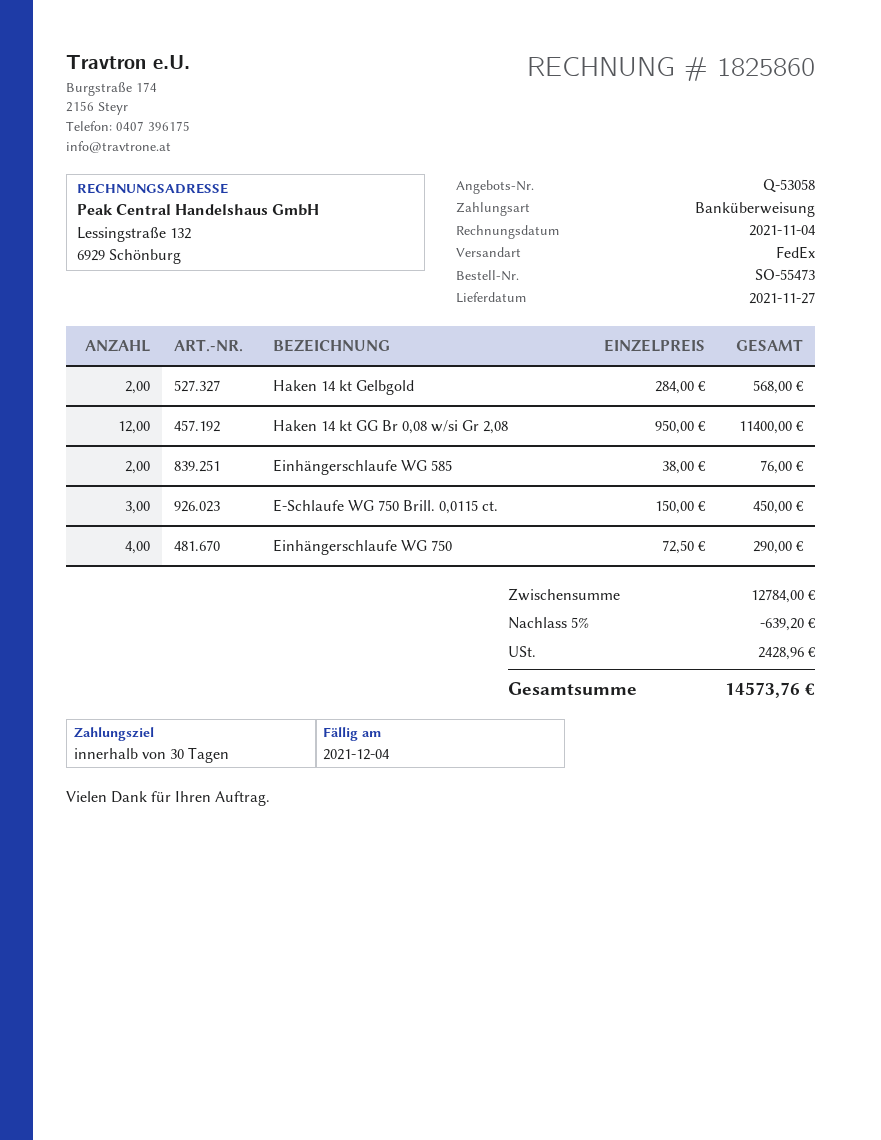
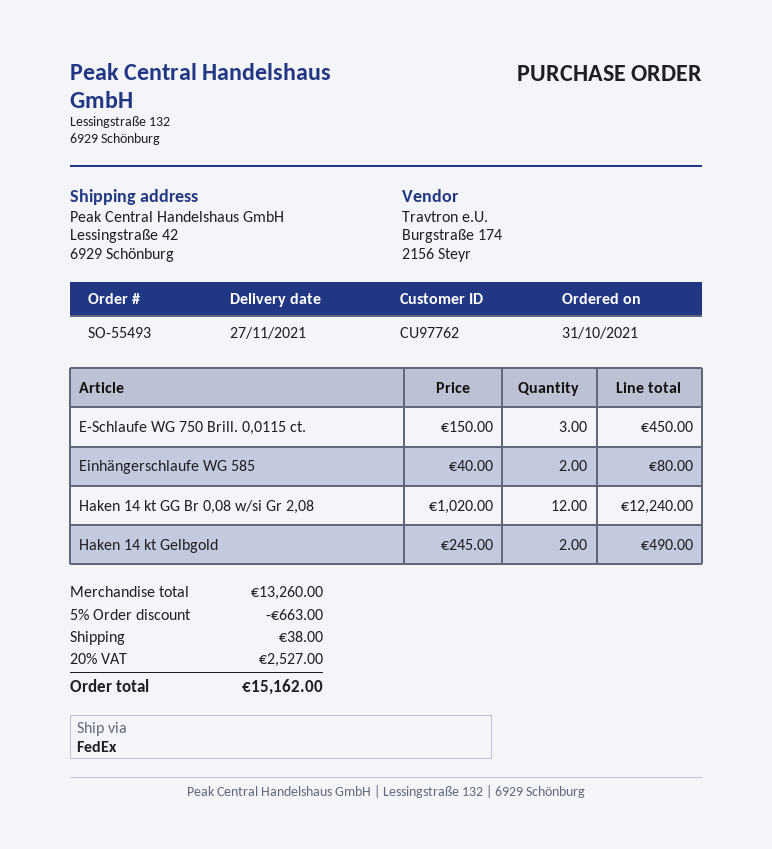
order number: SO-55473 -> SO-55493
Haken 14 kt Gelbgold: 2 x 284.00 = 568.00 -> 2 x 245.00 = 490.00
Haken 14 kt GG Br 0,08 w/si Gr 2,08: 12 x 950.00 = 11400.00 -> 12 x 1020.00 = 12240.00
Einhängerschlaufe WG 585: 2 x 38.00 = 76.00 -> 2 x 40.00 = 80.00
Einhängerschlaufe WG 750: 4 x 72.50 = 290.00 -> none
subtotal: 12784.00 -> 13260.00
discount: 5% = 639.20 -> 5% = 663.00
shipping: none -> 38.00
tax: 2428.96 -> 2527.00
total: 14573.76 -> 15162.00

